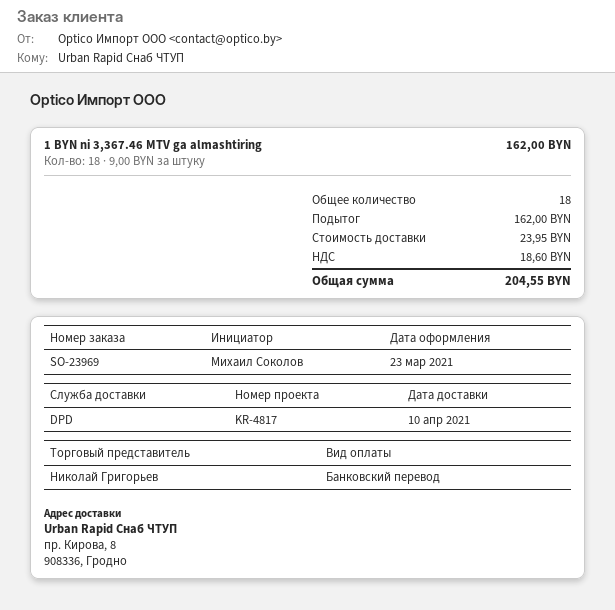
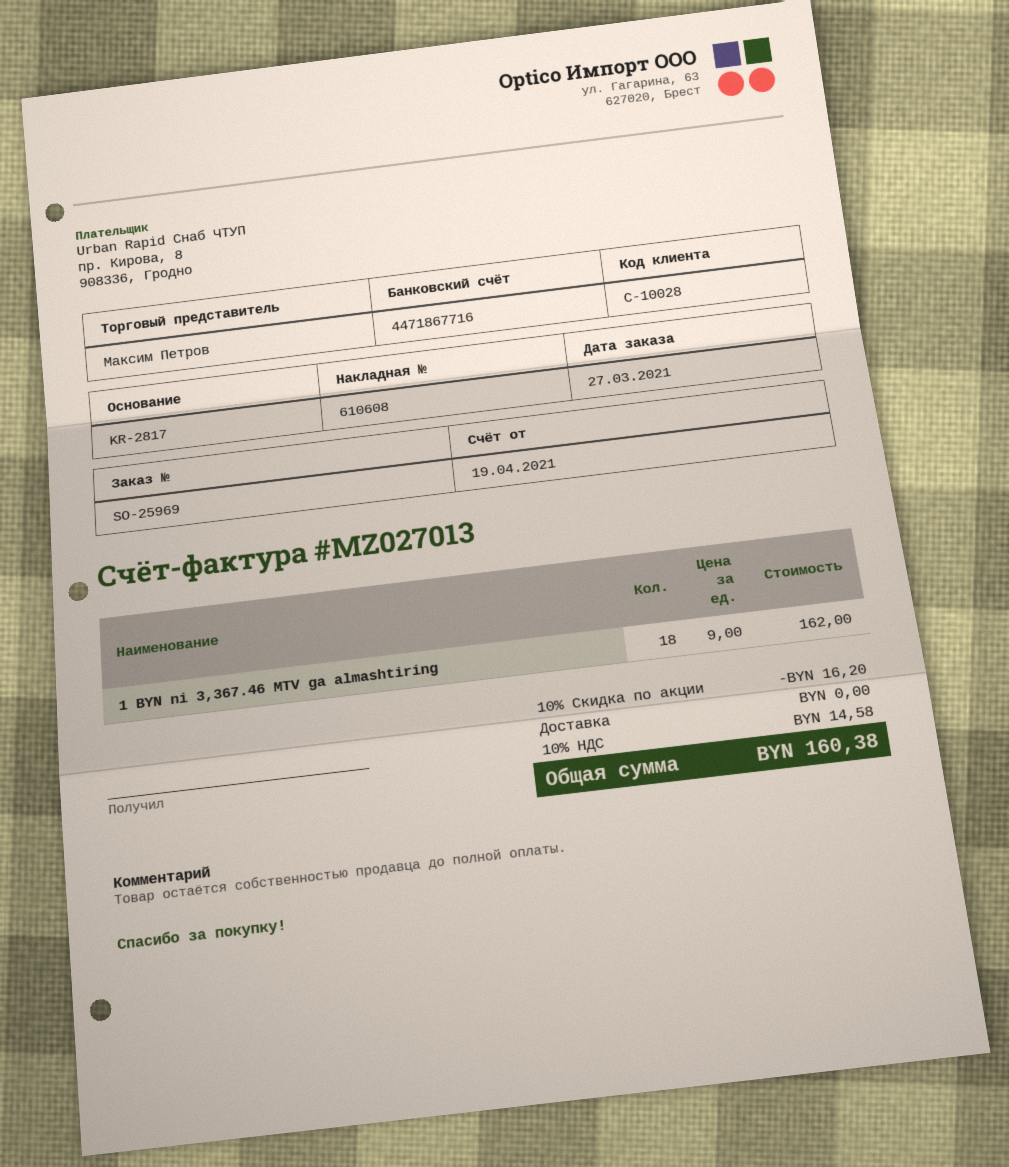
order number: SO-23969 -> SO-25969
order date: 2021-03-23 -> 2021-03-27
reference: KR-4817 -> KR-2817
sales rep: Николай Григорьев -> Максим Петров
discount: none -> 10% = 16.20
shipping: 23.95 -> 0.00
tax: 18.60 -> 14.58
total: 204.55 -> 160.38

